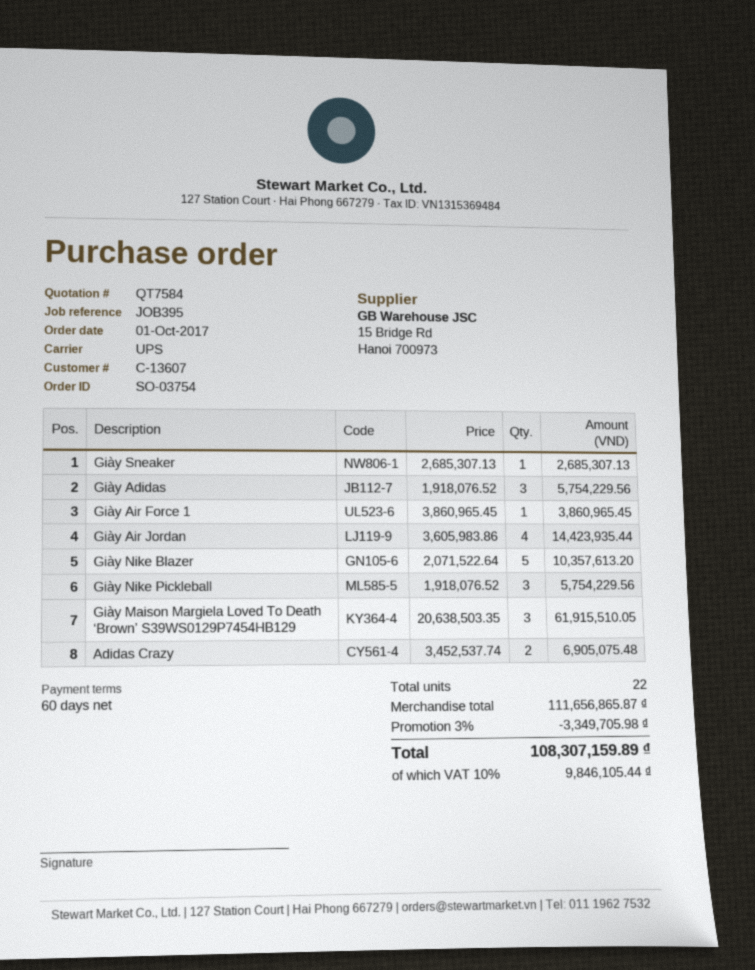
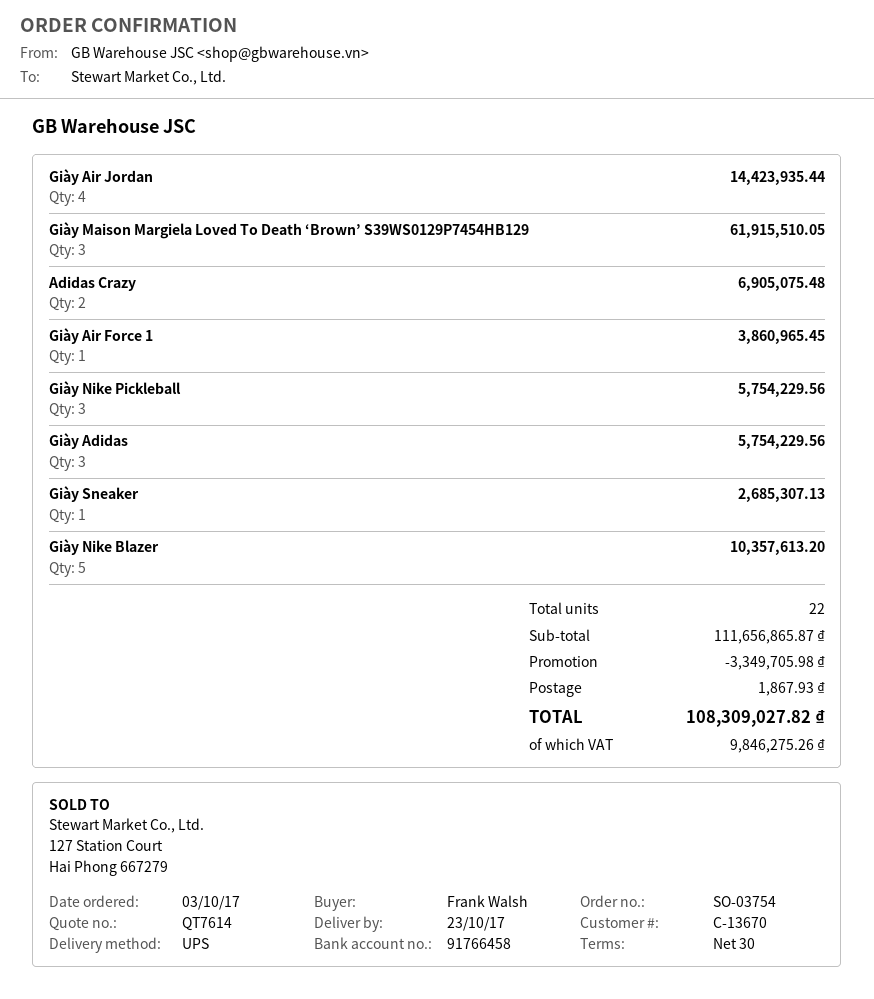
quote number: QT7584 -> QT7614
order date: 2017-10-01 -> 2017-10-03
payment terms: 60 days -> 30 days
customer number: C-13607 -> C-13670
shipping: none -> 1867.93
tax: 9846105.44 -> 9846275.26
total: 108307159.89 -> 108309027.82

